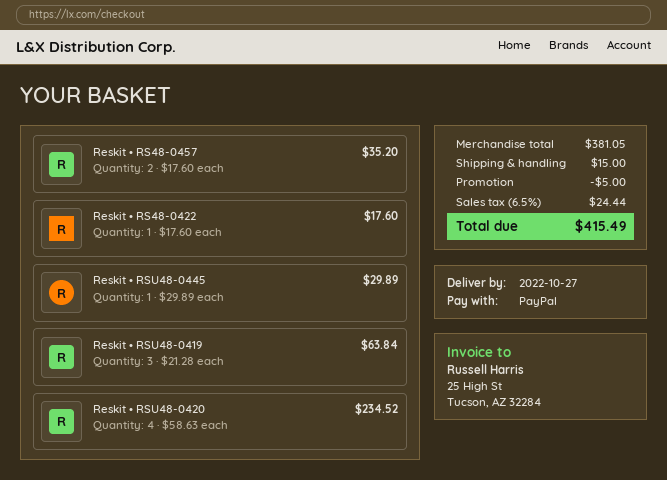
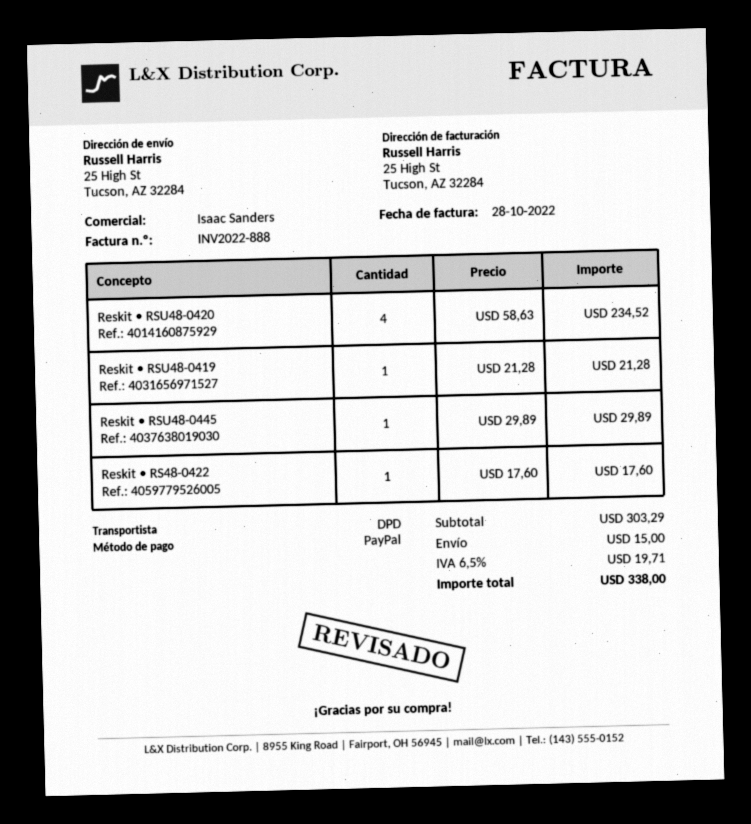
Reskit • RS48-0457: 2 x 17.60 = 35.20 -> none
Reskit • RSU48-0419: 3 x 21.28 = 63.84 -> 1 x 21.28 = 21.28
subtotal: 381.05 -> 303.29
discount: 5.00 -> none
tax: 6.5% = 24.44 -> 6.5% = 19.71
total: 415.49 -> 338.00

